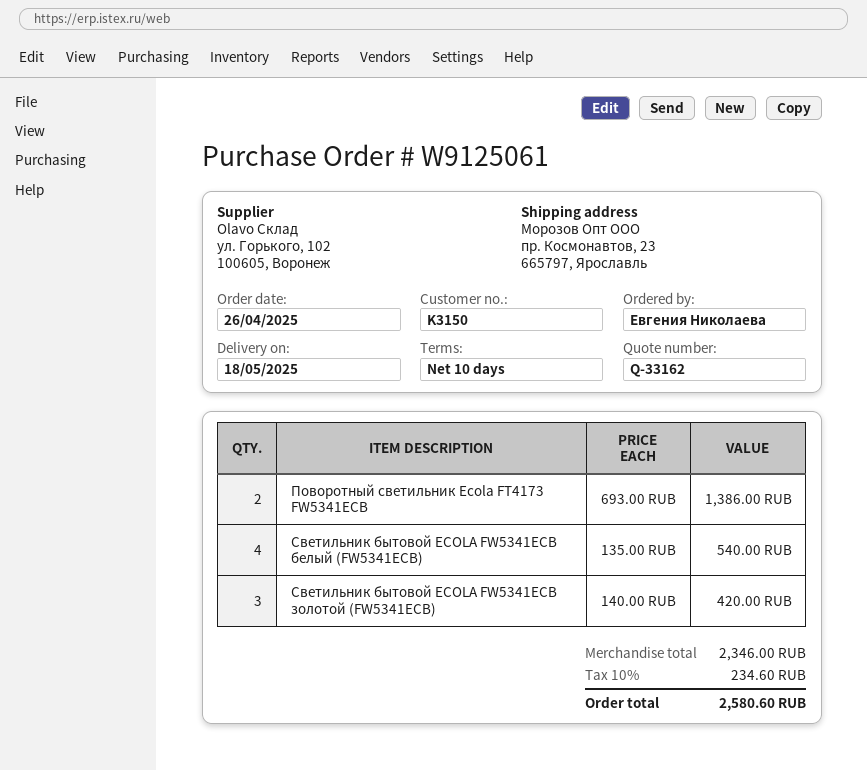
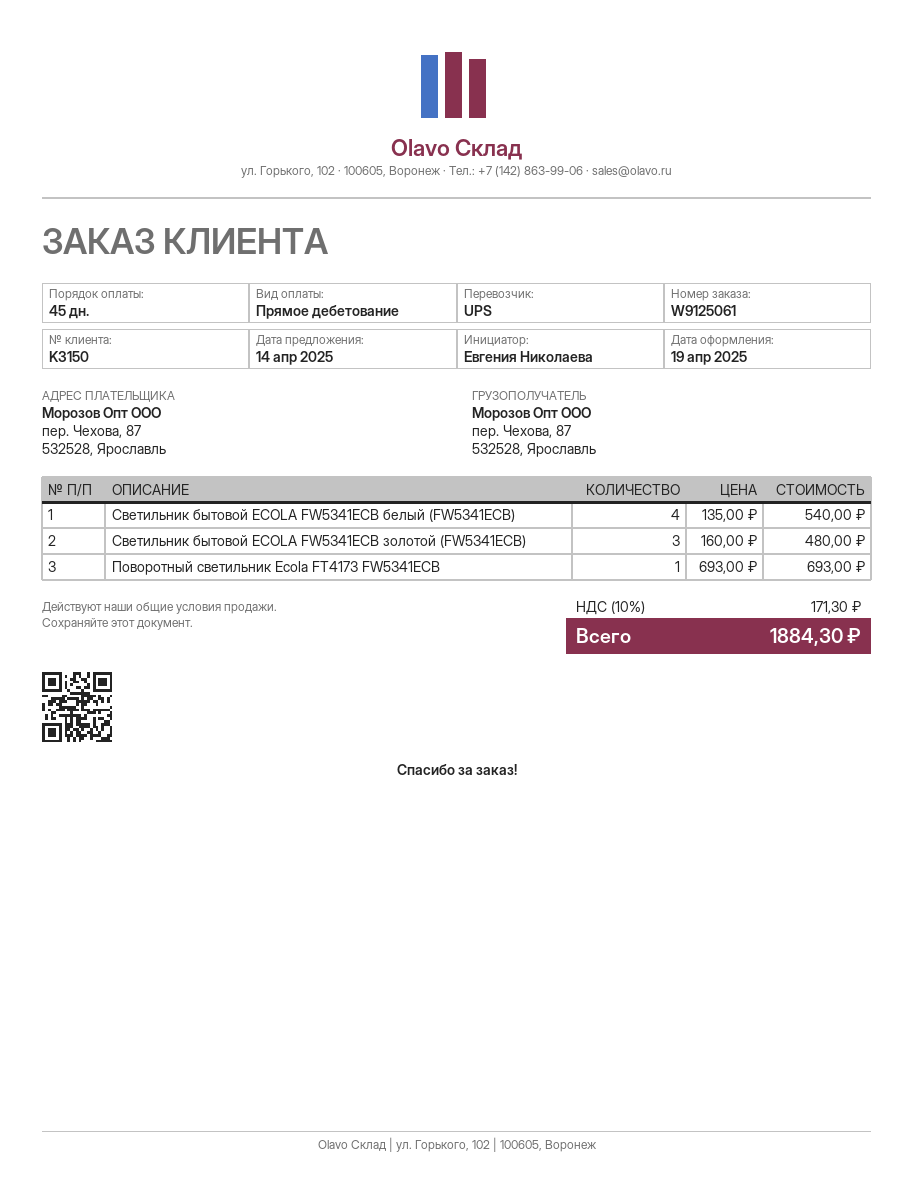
order date: 2025-04-26 -> 2025-04-19
payment terms: 10 days -> 45 days
ship to: пр. Космонавтов, 23, 665797, Ярославль -> пер. Чехова, 87, 532528, Ярославль
Поворотный светильник Ecola FT4173 FW5341ECB: 2 x 693.00 = 1386.00 -> 1 x 693.00 = 693.00
Светильник бытовой ECOLA FW5341ECB золотой (FW5341ECB): 3 x 140.00 = 420.00 -> 3 x 160.00 = 480.00
tax: 10% = 234.60 -> 10% = 171.30
total: 2580.60 -> 1884.30

